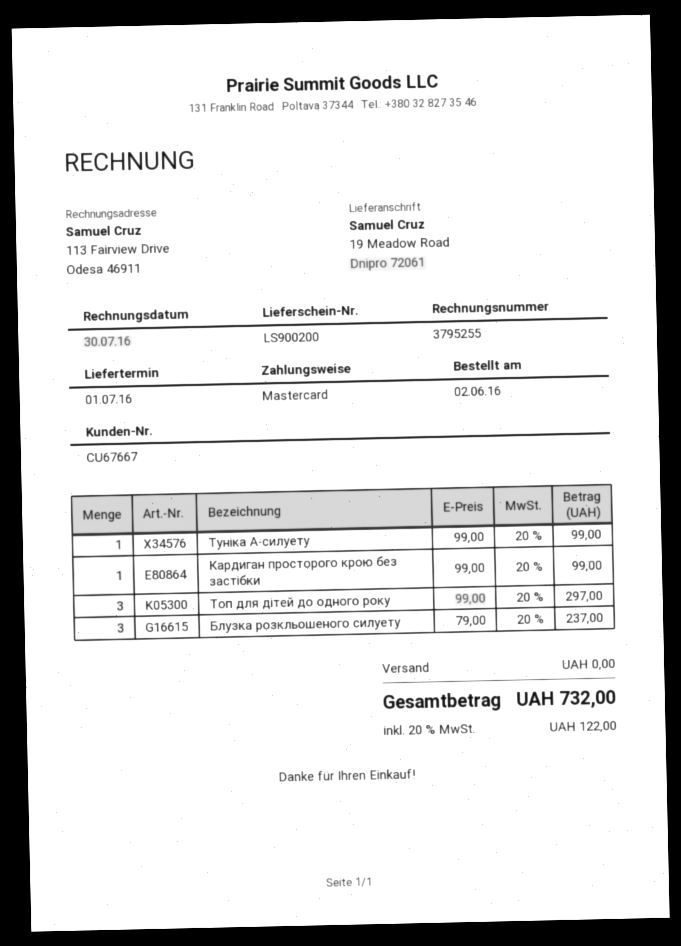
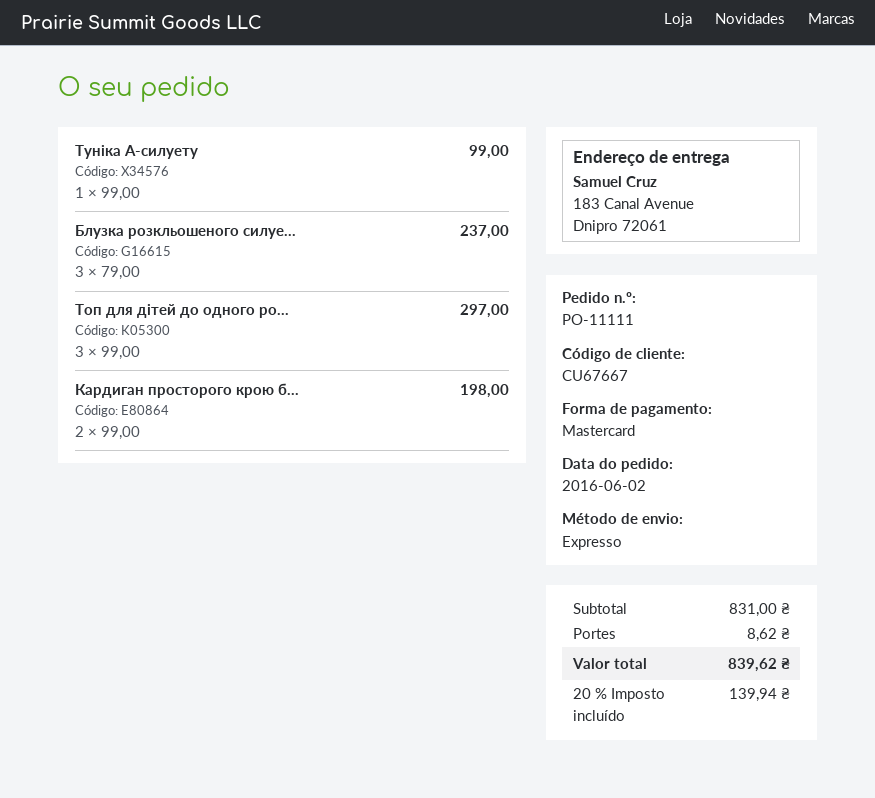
ship to: 19 Meadow Road, Dnipro 72061 -> 183 Canal Avenue, Dnipro 72061
Кардиган просторого крою без застібки: 1 x 99.00 = 99.00 -> 2 x 99.00 = 198.00
shipping: 0.00 -> 8.62
tax: 20% = 122.00 -> 20% = 139.94
total: 732.00 -> 839.62

